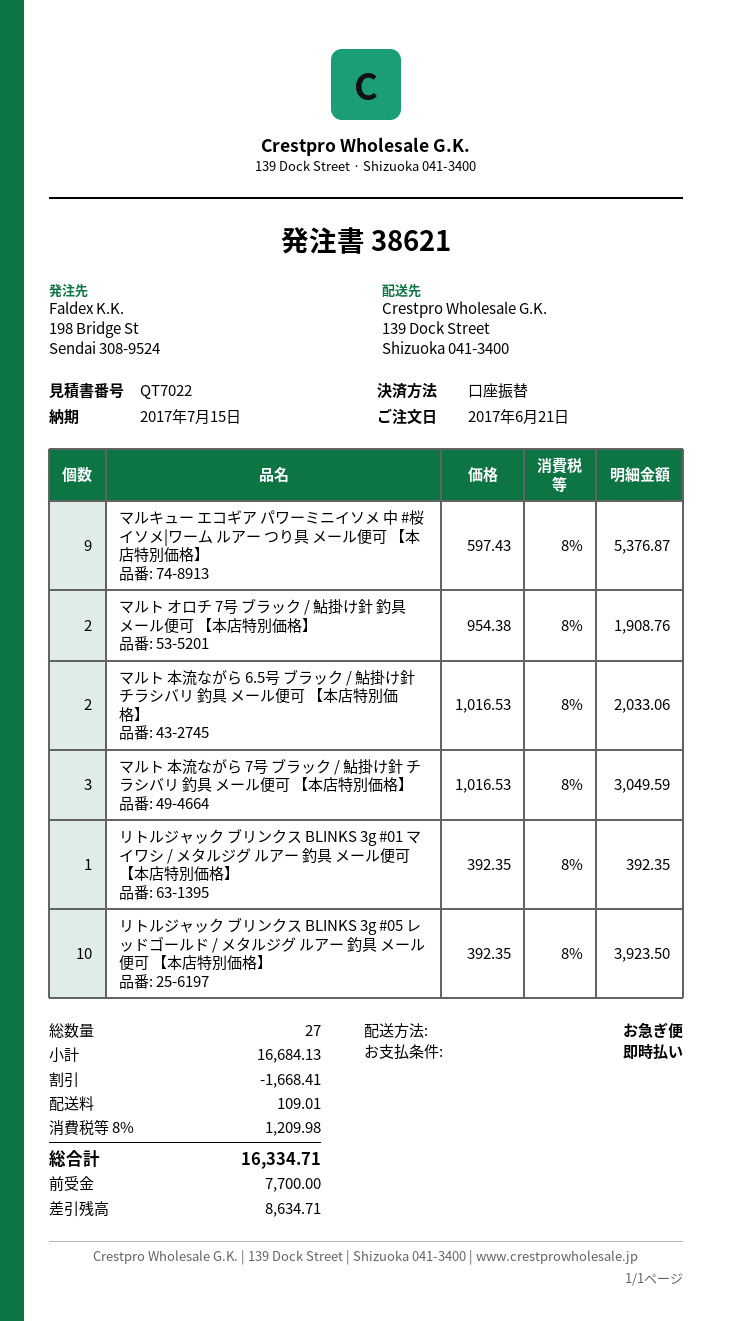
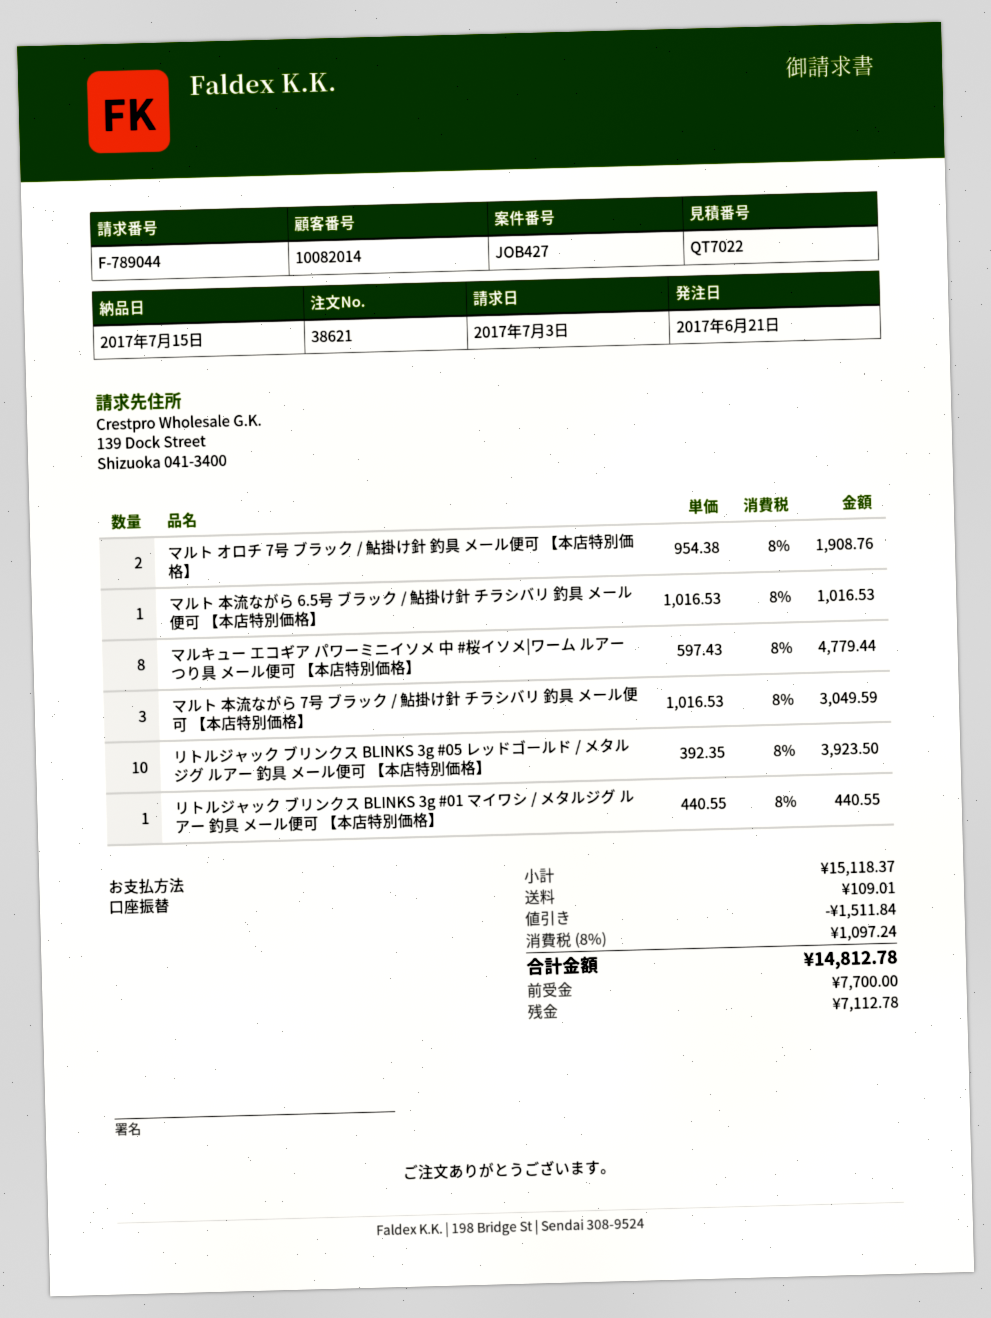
マルキュー エコギア パワーミニイソメ 中 #桜イソメ|ワーム ルアー つり具 メール便可 【本店特別価格】: 9 x 597.43 = 5376.87 -> 8 x 597.43 = 4779.44
マルト 本流ながら 6.5号 ブラック / 鮎掛け針 チラシバリ 釣具 メール便可 【本店特別価格】: 2 x 1016.53 = 2033.06 -> 1 x 1016.53 = 1016.53
リトルジャック ブリンクス BLINKS 3g #01 マイワシ / メタルジグ ルアー 釣具 メール便可 【本店特別価格】: 1 x 392.35 = 392.35 -> 1 x 440.55 = 440.55
subtotal: 16684.13 -> 15118.37
discount: 1668.41 -> 1511.84
tax: 8% = 1209.98 -> 8% = 1097.24
total: 16334.71 -> 14812.78
balance: 8634.71 -> 7112.78

